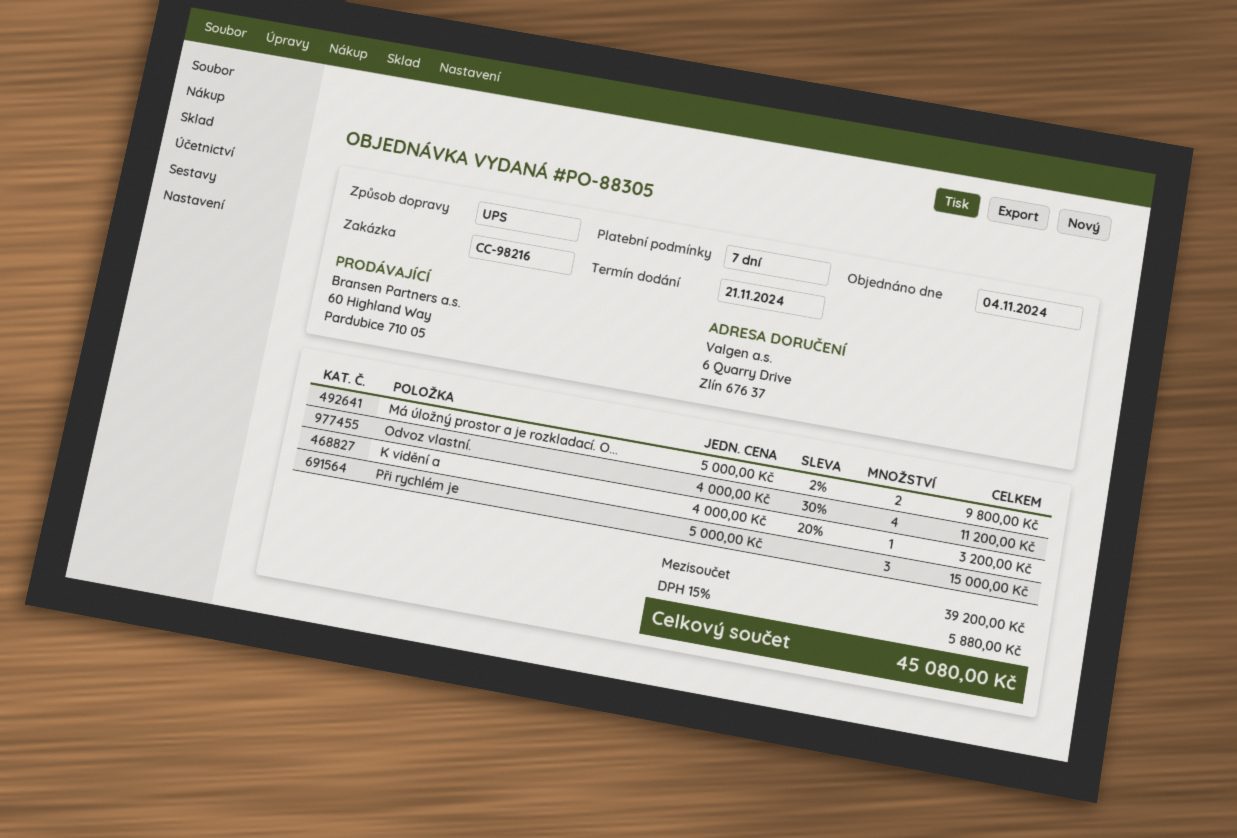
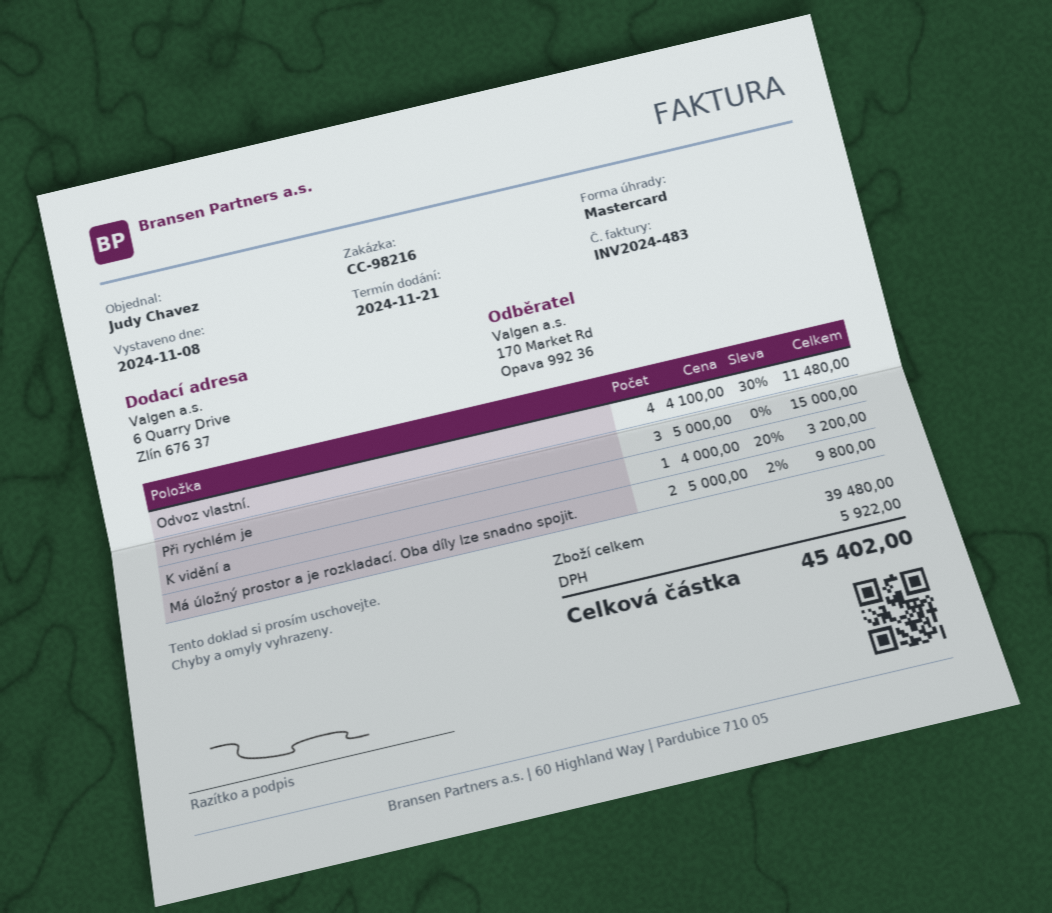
Odvoz vlastní.: 4 x 4000.00 - 30% = 11200.00 -> 4 x 4100.00 - 30% = 11480.00
subtotal: 39200.00 -> 39480.00
tax: 5880.00 -> 5922.00
total: 45080.00 -> 45402.00

